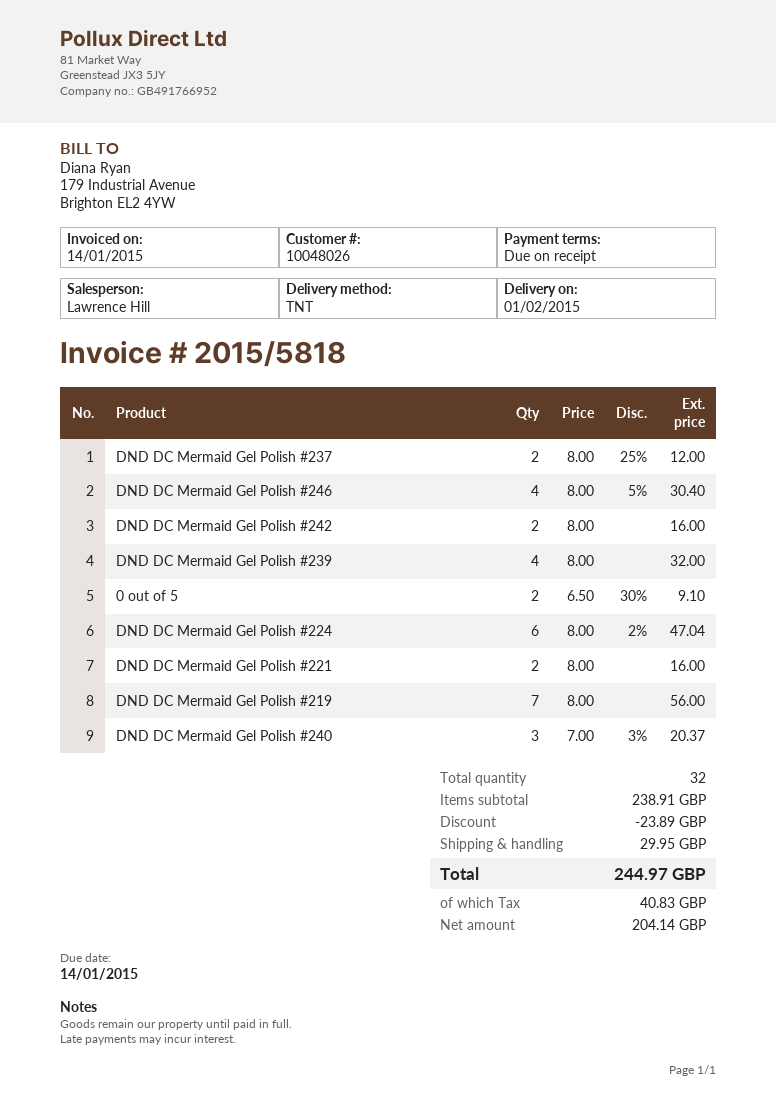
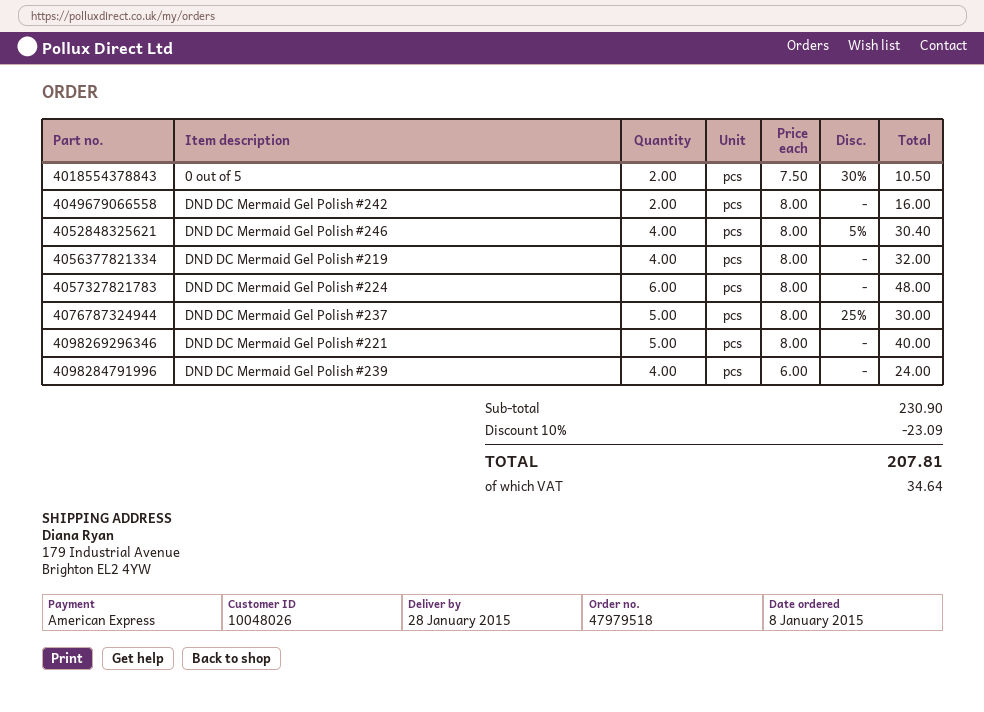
delivery date: 2015-02-01 -> 2015-01-28
DND DC Mermaid Gel Polish #237: 2 x 8.00 - 25% = 12.00 -> 5 x 8.00 - 25% = 30.00
DND DC Mermaid Gel Polish #239: 4 x 8.00 = 32.00 -> 4 x 6.00 = 24.00
0 out of 5: 2 x 6.50 - 30% = 9.10 -> 2 x 7.50 - 30% = 10.50
DND DC Mermaid Gel Polish #224: 6 x 8.00 - 2% = 47.04 -> 6 x 8.00 = 48.00
DND DC Mermaid Gel Polish #221: 2 x 8.00 = 16.00 -> 5 x 8.00 = 40.00
DND DC Mermaid Gel Polish #219: 7 x 8.00 = 56.00 -> 4 x 8.00 = 32.00
DND DC Mermaid Gel Polish #240: 3 x 7.00 - 3% = 20.37 -> none
subtotal: 238.91 -> 230.90
discount: 23.89 -> 23.09
shipping: 29.95 -> none
tax: 40.83 -> 34.64
total: 244.97 -> 207.81

